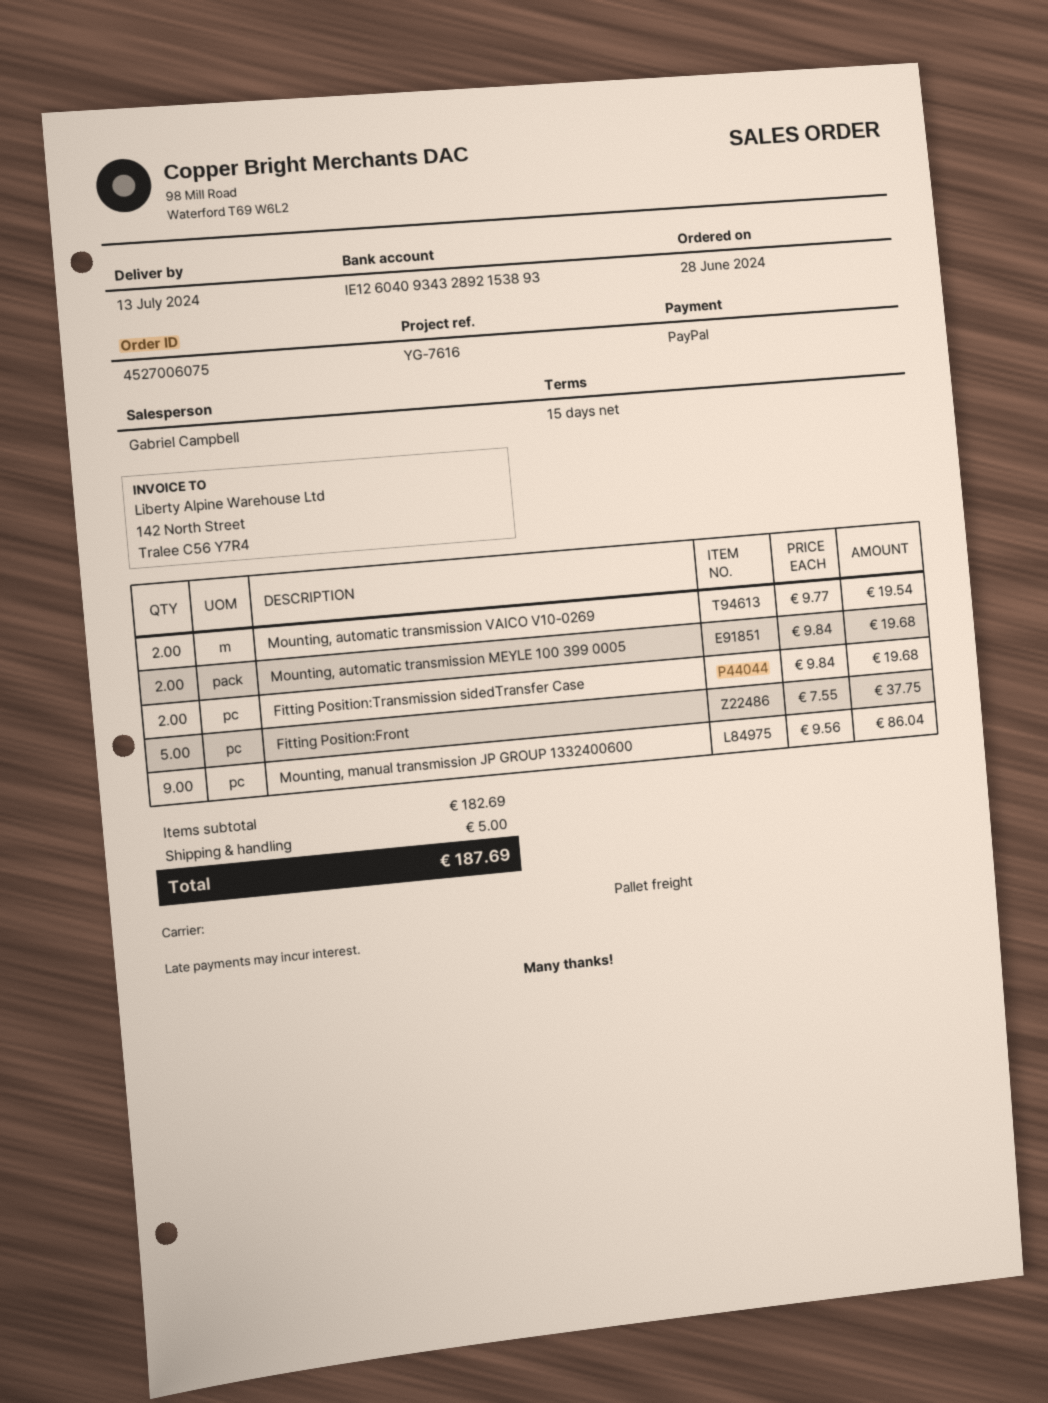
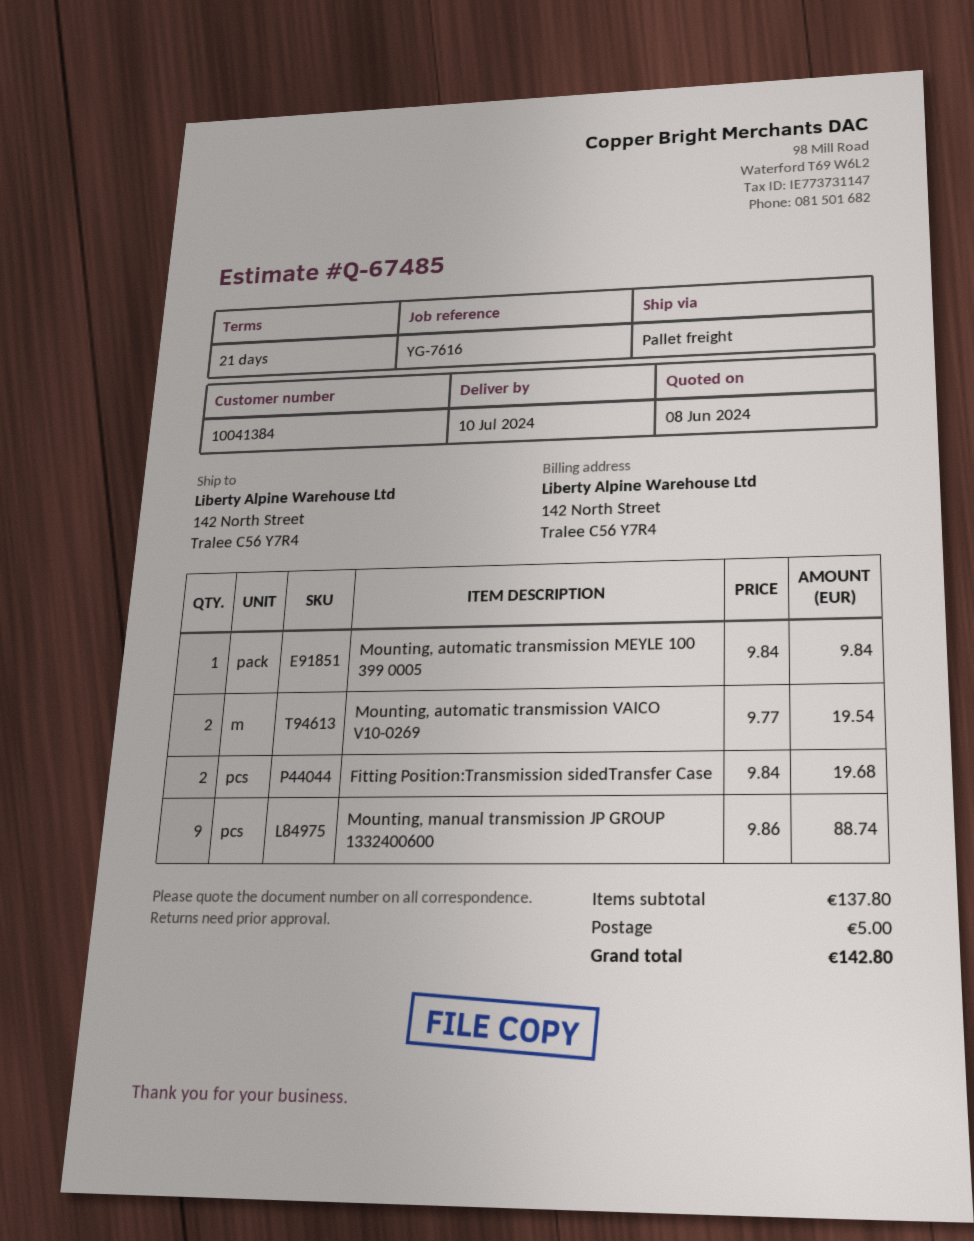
delivery date: 2024-07-13 -> 2024-07-10
payment terms: 15 days -> 21 days
Mounting, automatic transmission MEYLE 100 399 0005: 2 x 9.84 = 19.68 -> 1 x 9.84 = 9.84
Fitting Position:Front: 5 x 7.55 = 37.75 -> none
Mounting, manual transmission JP GROUP 1332400600: 9 x 9.56 = 86.04 -> 9 x 9.86 = 88.74
subtotal: 182.69 -> 137.80
total: 187.69 -> 142.80

